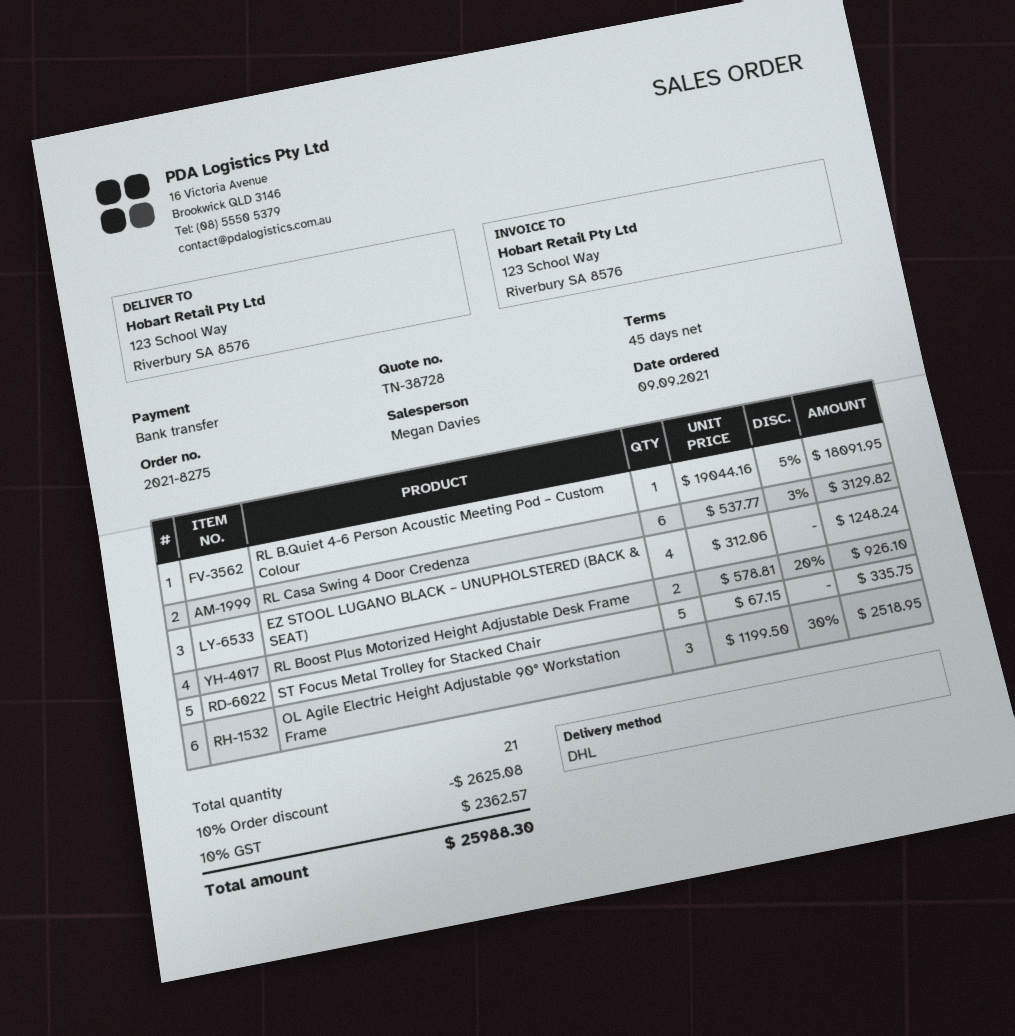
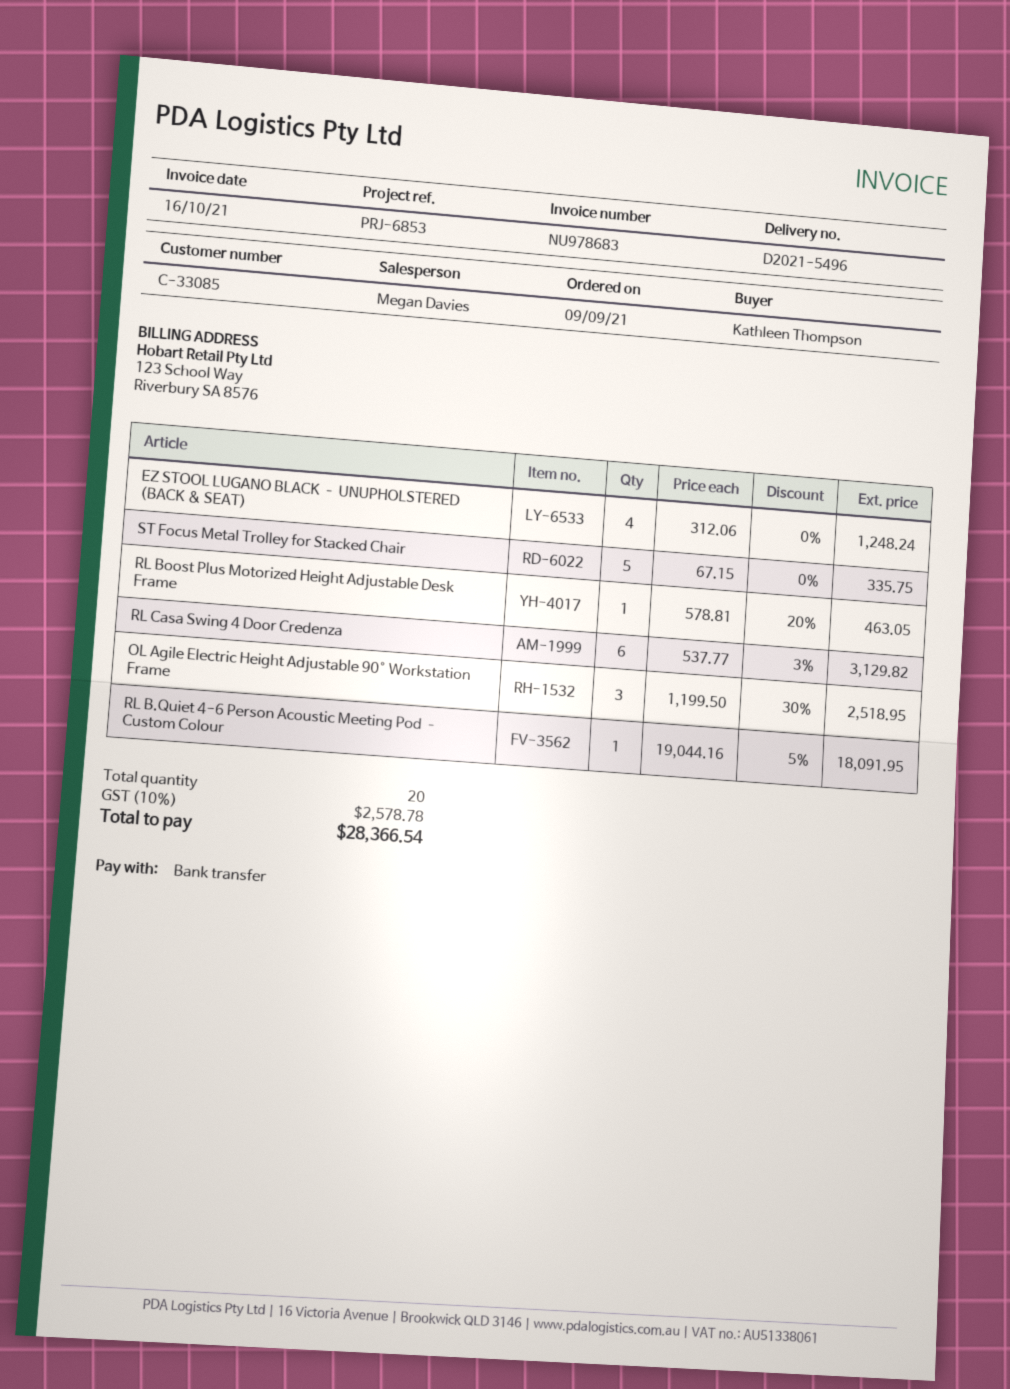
RL Boost Plus Motorized Height Adjustable Desk Frame: 2 x 578.81 - 20% = 926.10 -> 1 x 578.81 - 20% = 463.05
total quantity: 21 -> 20
discount: 10% = 2625.08 -> none
tax: 10% = 2362.57 -> 10% = 2578.78
total: 25988.30 -> 28366.54

